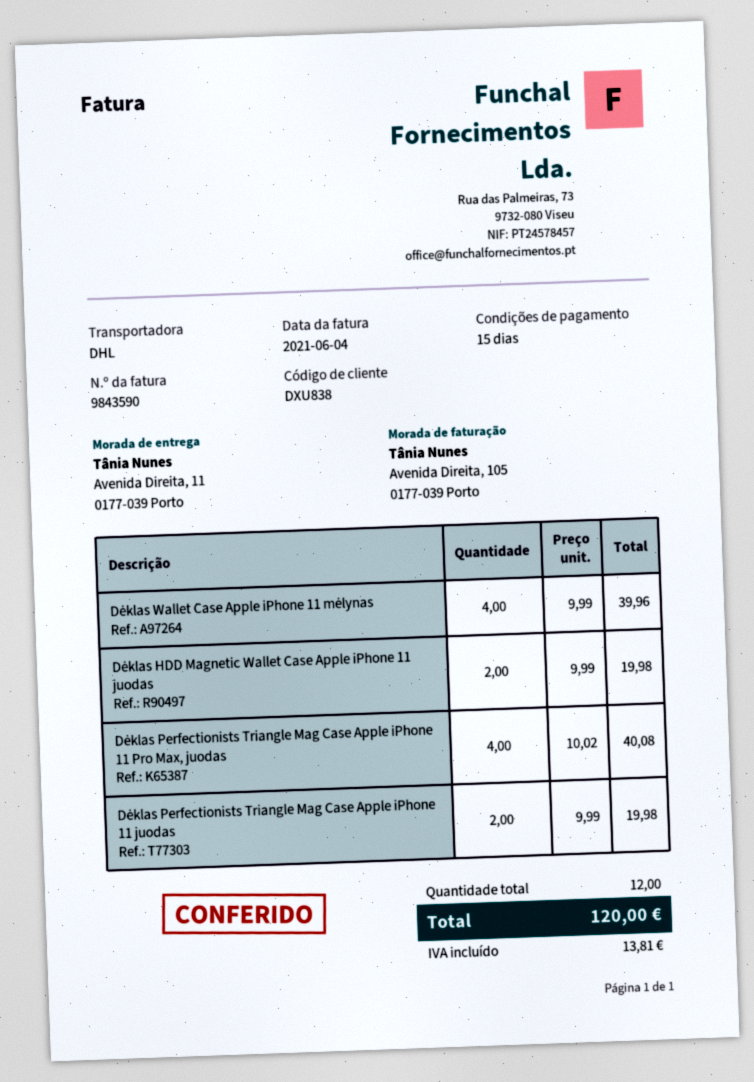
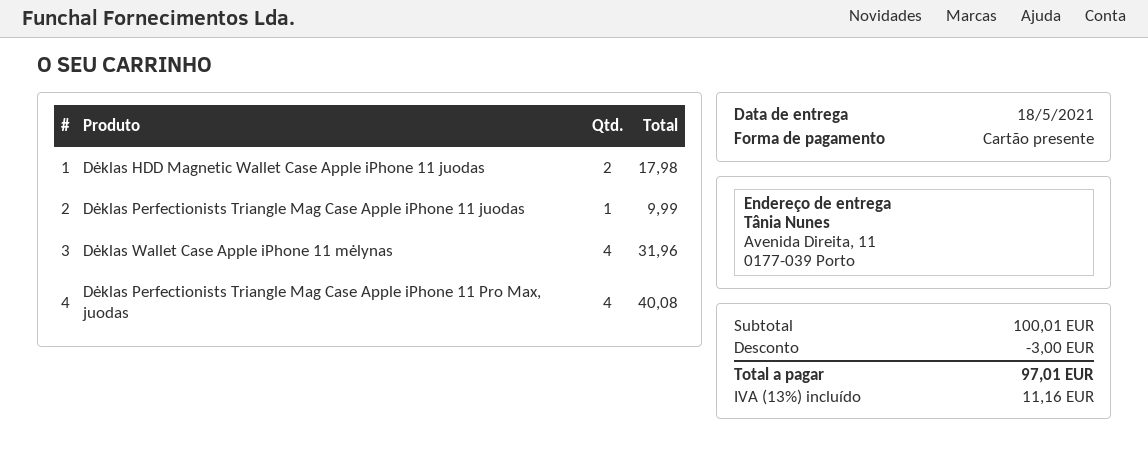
Dėklas Wallet Case Apple iPhone 11 mėlynas: 4 for 39.96 -> 4 for 31.96
Dėklas HDD Magnetic Wallet Case Apple iPhone 11 juodas: 2 for 19.98 -> 2 for 17.98
Dėklas Perfectionists Triangle Mag Case Apple iPhone 11 juodas: 2 for 19.98 -> 1 for 9.99
discount: none -> 3.00
tax: 13.81 -> 11.16
total: 120.00 -> 97.01

